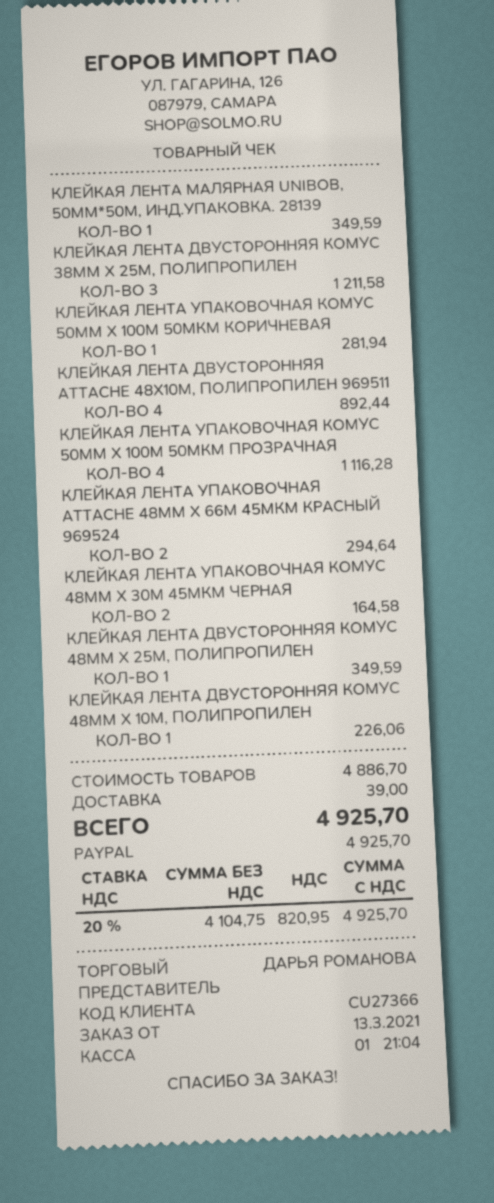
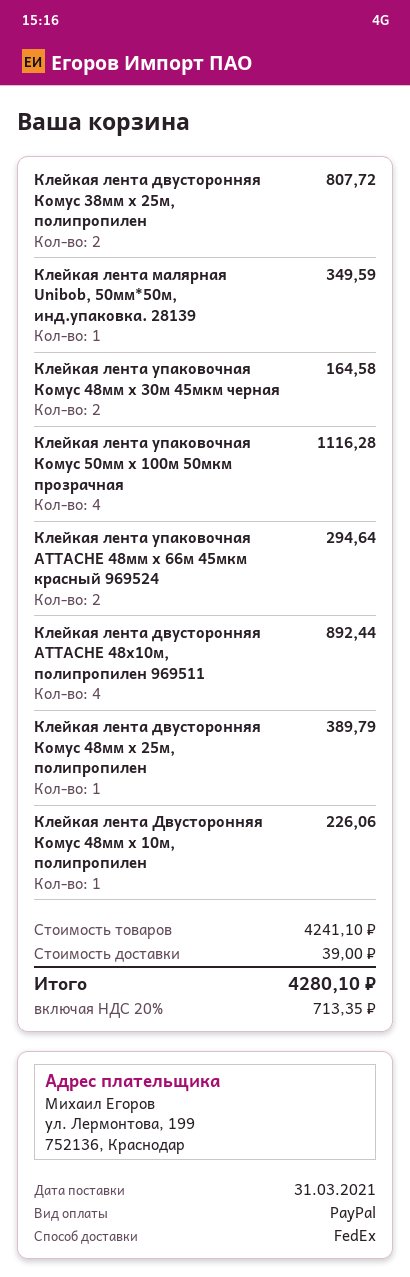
КЛЕЙКАЯ ЛЕНТА ДВУСТОРОННЯЯ КОМУС 38ММ Х 25М, ПОЛИПРОПИЛЕН: 3 for 1211.58 -> 2 for 807.72
КЛЕЙКАЯ ЛЕНТА УПАКОВОЧНАЯ КОМУС 50ММ Х 100М 50МКМ КОРИЧНЕВАЯ: 1 for 281.94 -> none
КЛЕЙКАЯ ЛЕНТА ДВУСТОРОННЯЯ КОМУС 48ММ Х 25М, ПОЛИПРОПИЛЕН: 1 for 349.59 -> 1 for 389.79
subtotal: 4886.70 -> 4241.10
tax: 20% = 820.95 -> 20% = 713.35
total: 4925.70 -> 4280.10

